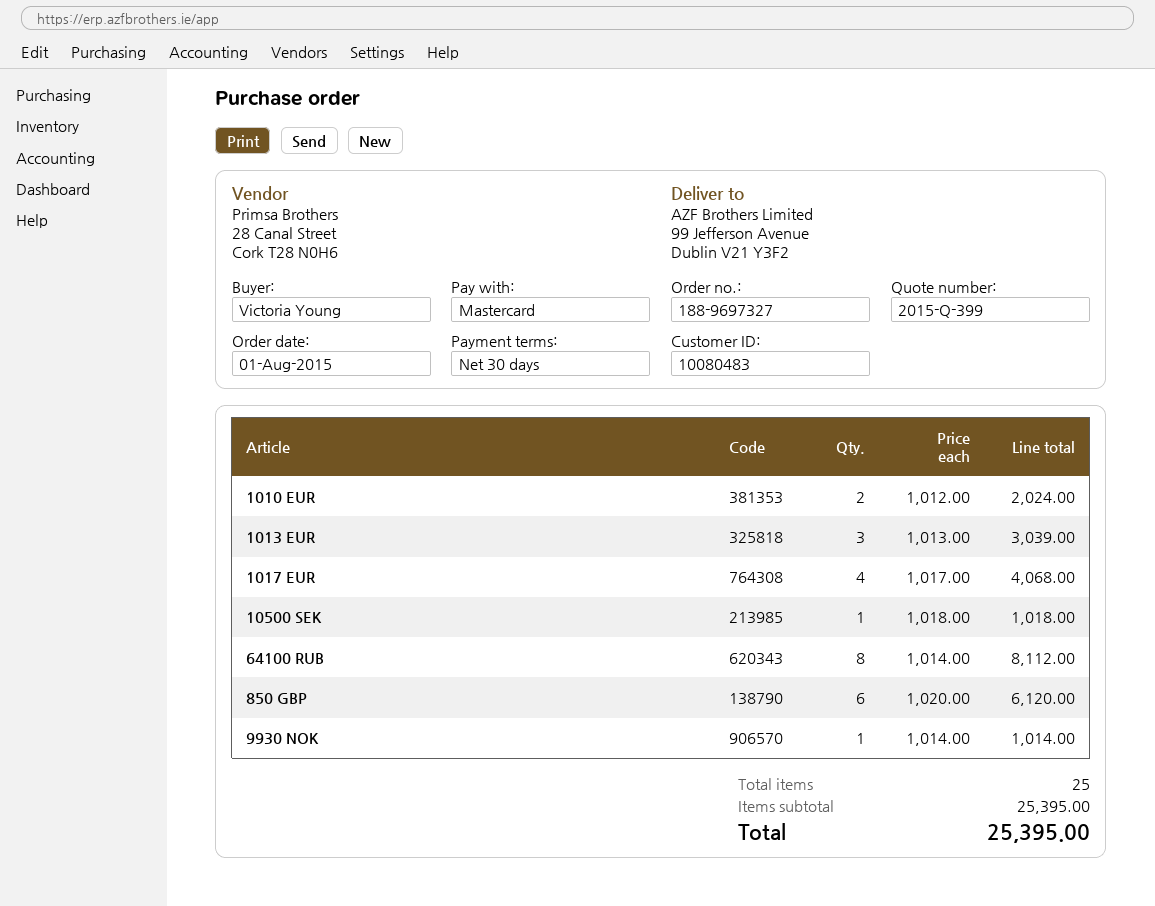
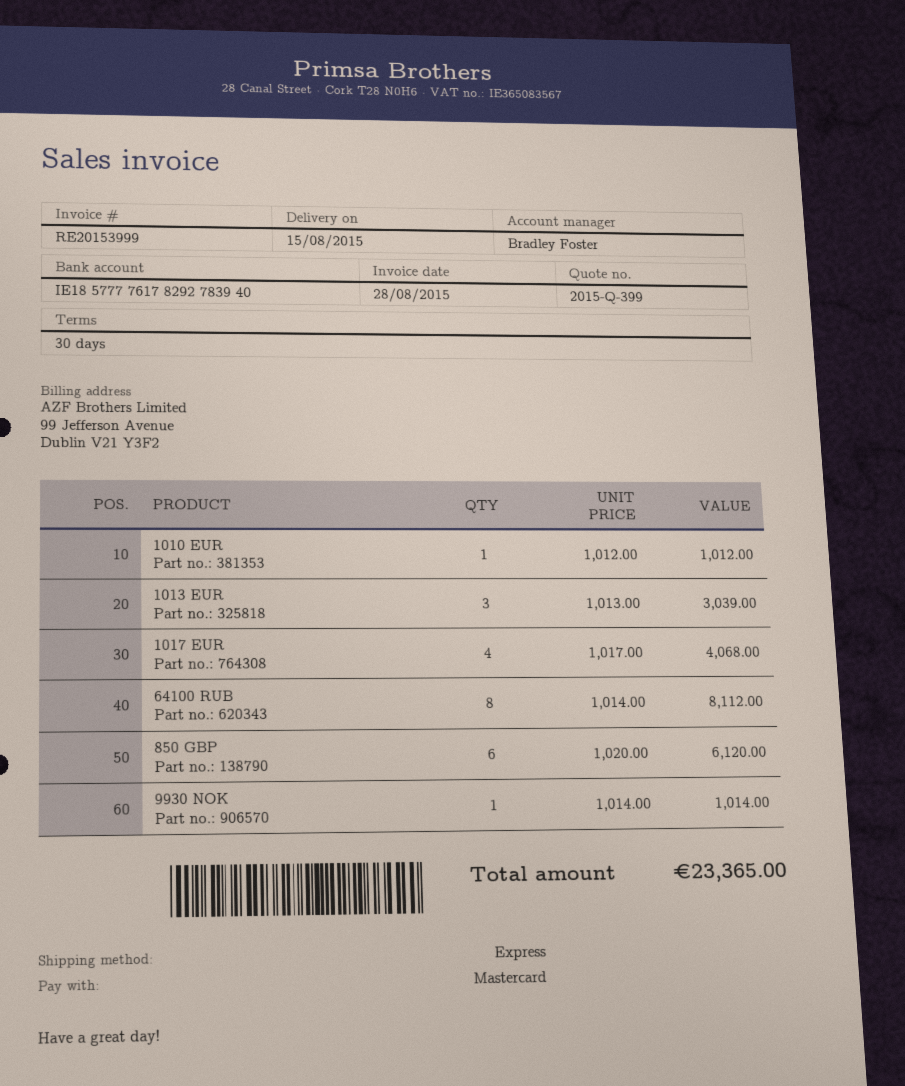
1010 EUR: 2 x 1012.00 = 2024.00 -> 1 x 1012.00 = 1012.00
10500 SEK: 1 x 1018.00 = 1018.00 -> none
total: 25395.00 -> 23365.00

